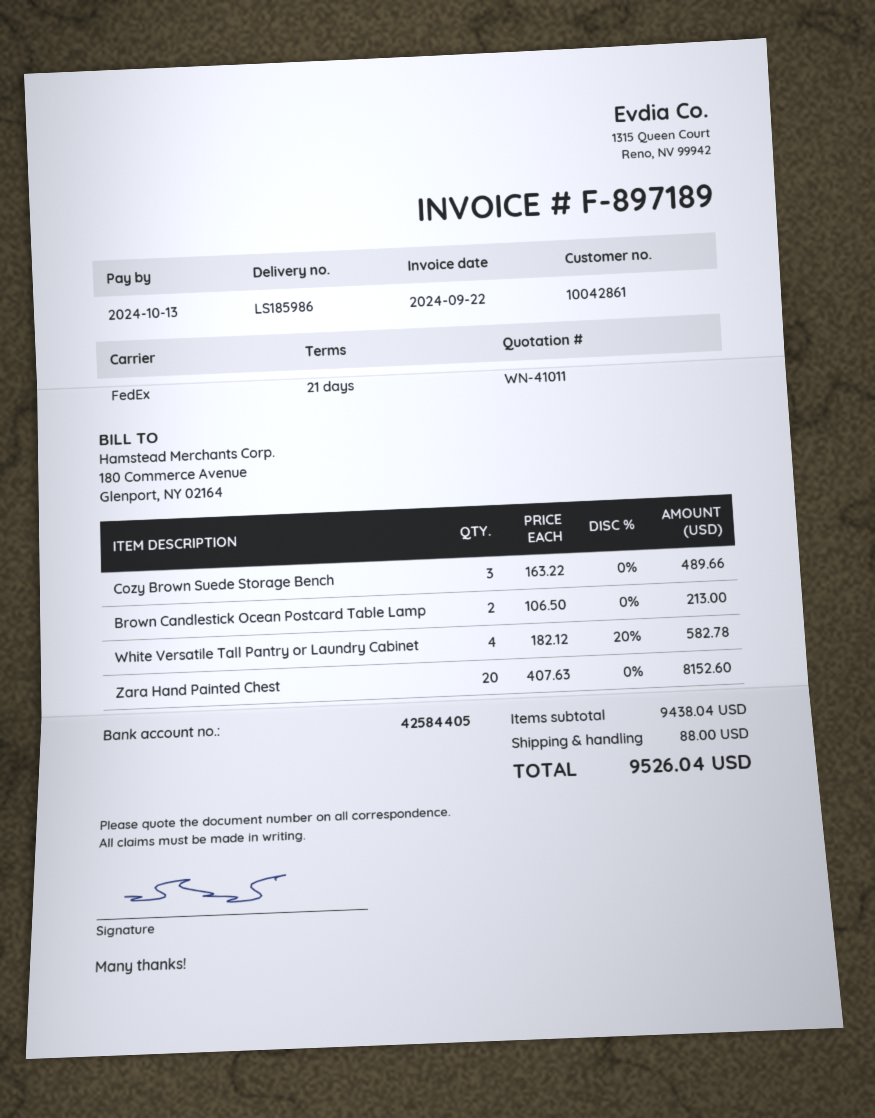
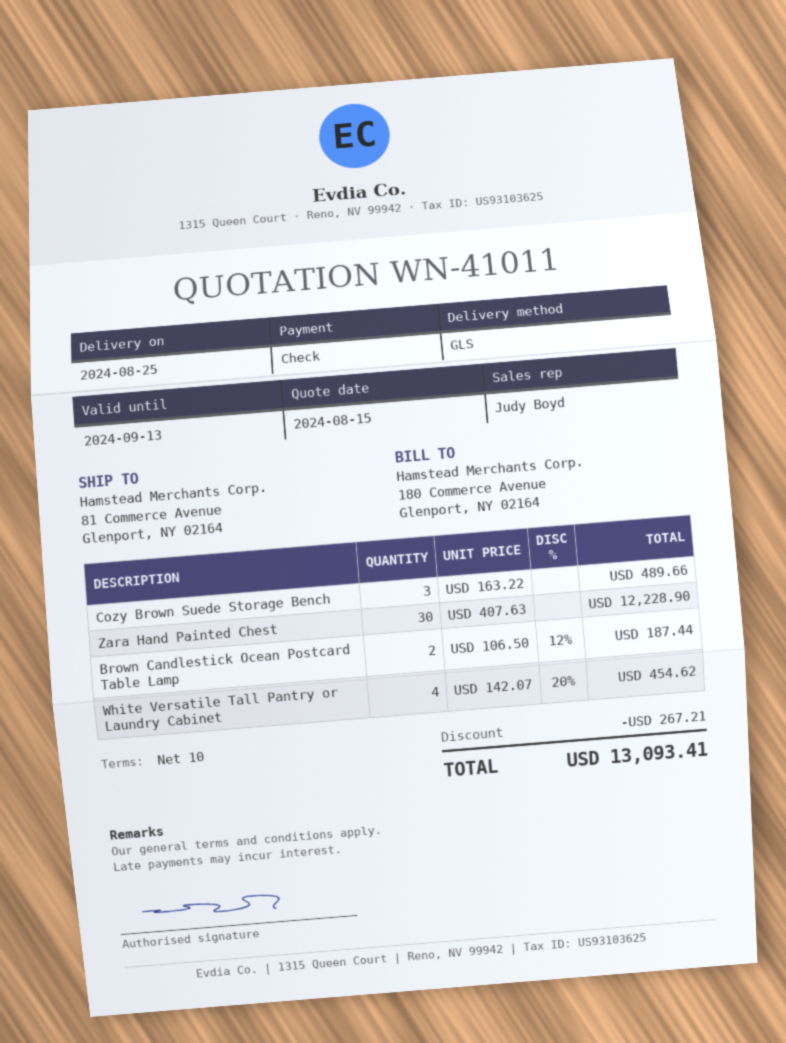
payment terms: 21 days -> 10 days
shipping method: FedEx -> GLS
Brown Candlestick Ocean Postcard Table Lamp: 2 x 106.50 = 213.00 -> 2 x 106.50 - 12% = 187.44
White Versatile Tall Pantry or Laundry Cabinet: 4 x 182.12 - 20% = 582.78 -> 4 x 142.07 - 20% = 454.62
Zara Hand Painted Chest: 20 x 407.63 = 8152.60 -> 30 x 407.63 = 12228.90
discount: none -> 267.21
shipping: 88.00 -> none
total: 9526.04 -> 13093.41

